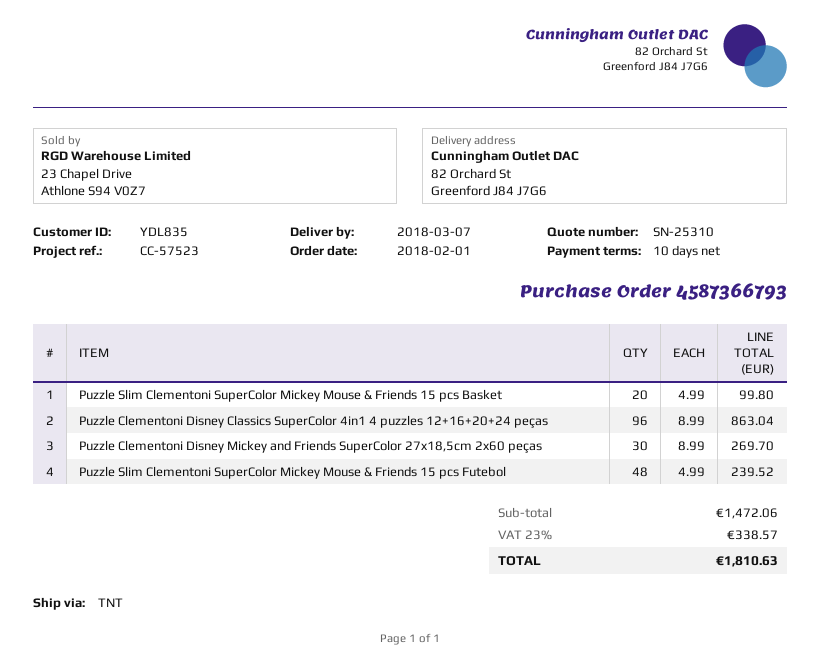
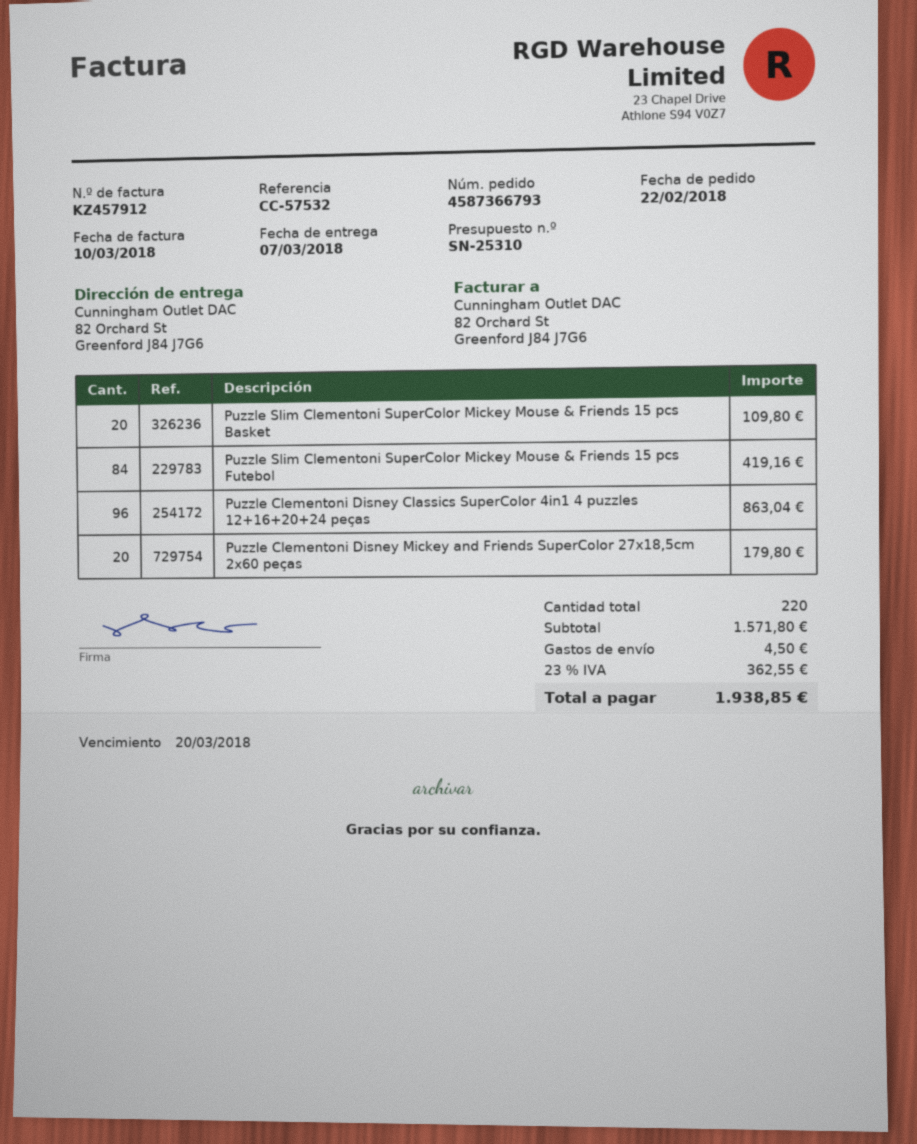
order date: 2018-02-01 -> 2018-02-22
reference: CC-57523 -> CC-57532
Puzzle Slim Clementoni SuperColor Mickey Mouse & Friends 15 pcs Basket: 20 for 99.80 -> 20 for 109.80
Puzzle Clementoni Disney Mickey and Friends SuperColor 27x18,5cm 2x60 peças: 30 for 269.70 -> 20 for 179.80
Puzzle Slim Clementoni SuperColor Mickey Mouse & Friends 15 pcs Futebol: 48 for 239.52 -> 84 for 419.16
subtotal: 1472.06 -> 1571.80
shipping: none -> 4.50
tax: 23% = 338.57 -> 23% = 362.55
total: 1810.63 -> 1938.85

